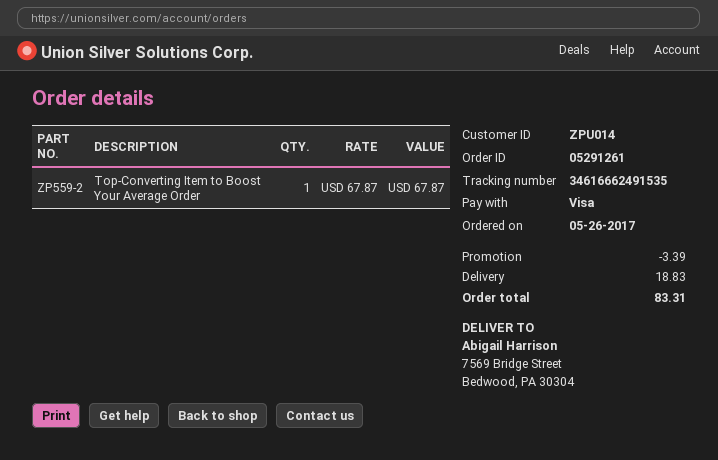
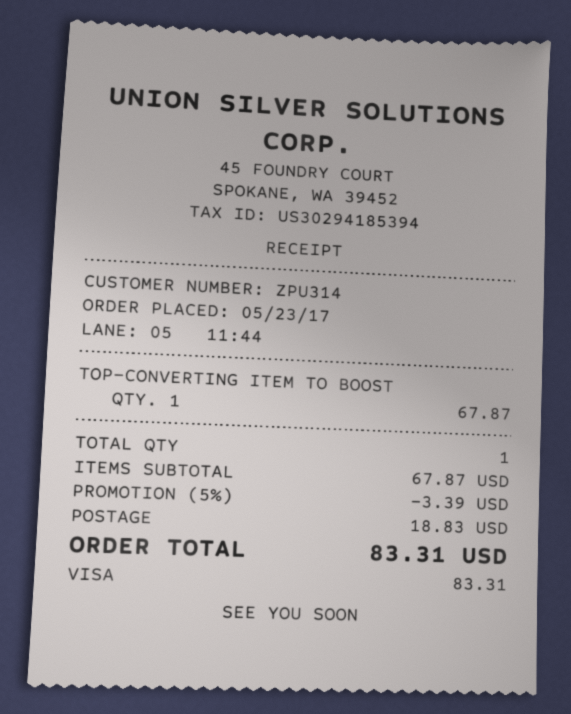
order date: 2017-05-26 -> 2017-05-23
customer number: ZPU014 -> ZPU314

